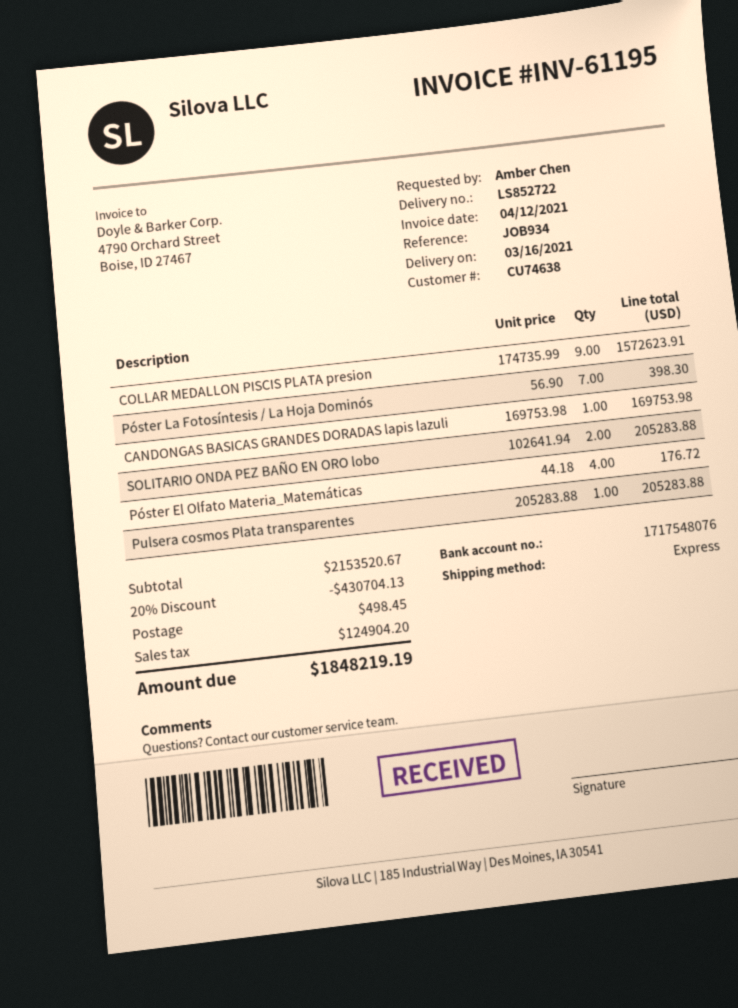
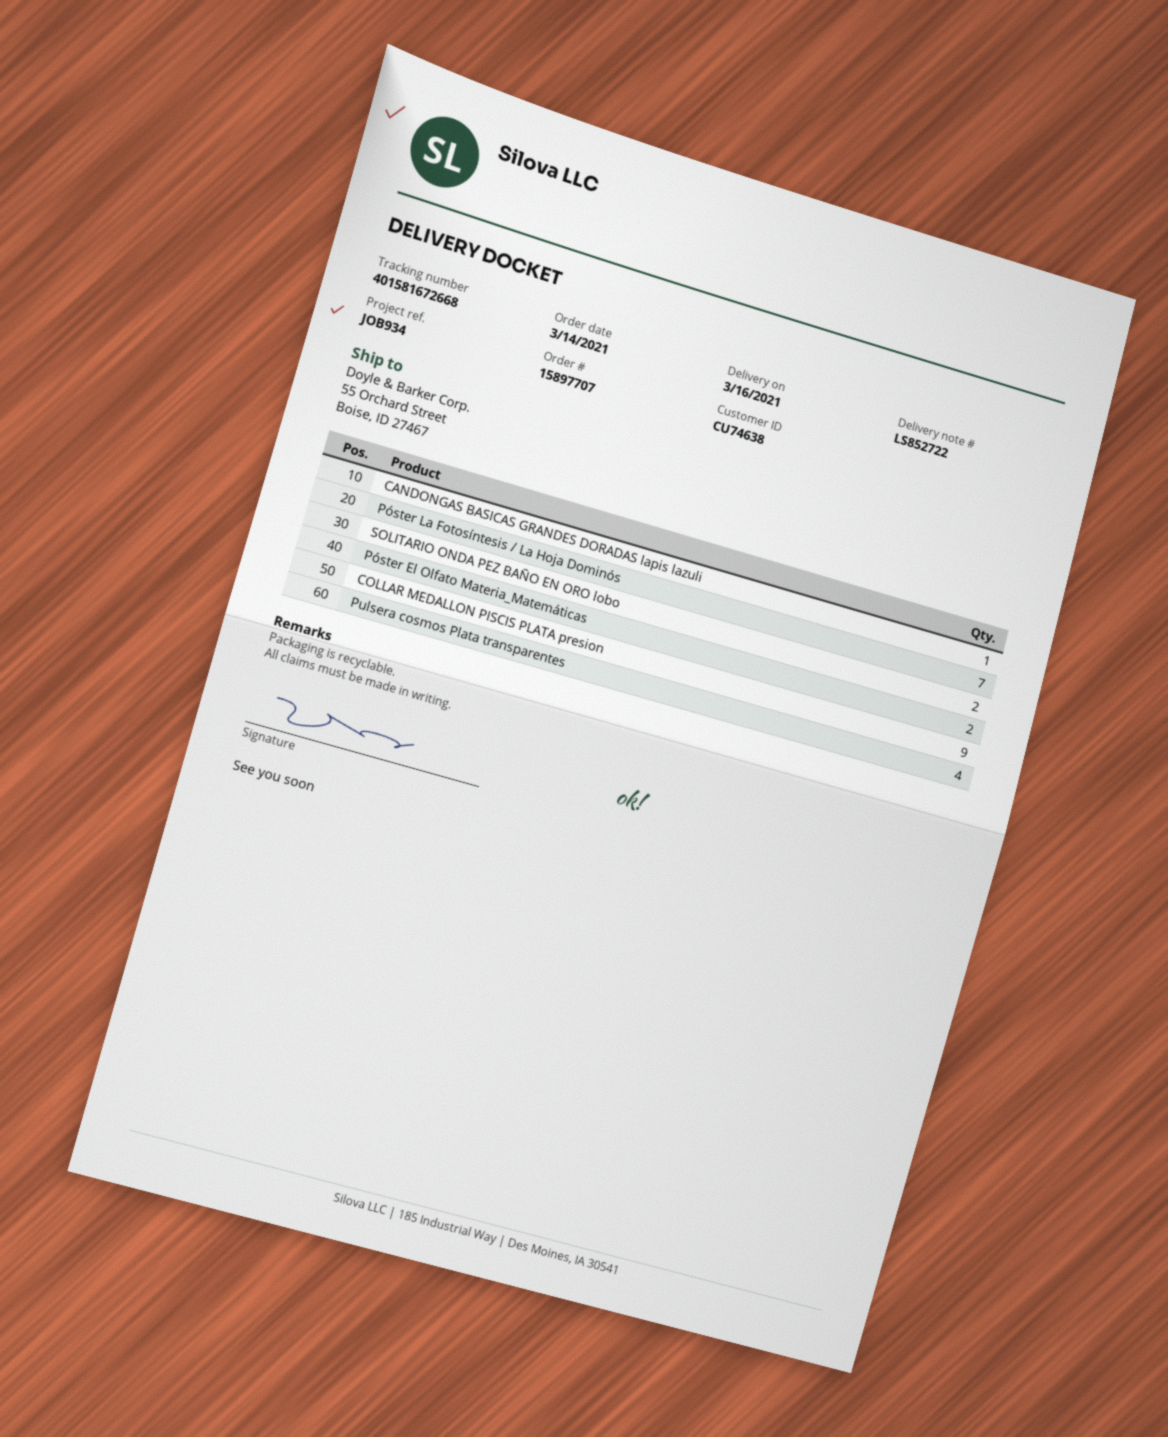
Póster El Olfato Materia_Matemáticas: 4 -> 2
Pulsera cosmos Plata transparentes: 1 -> 4

